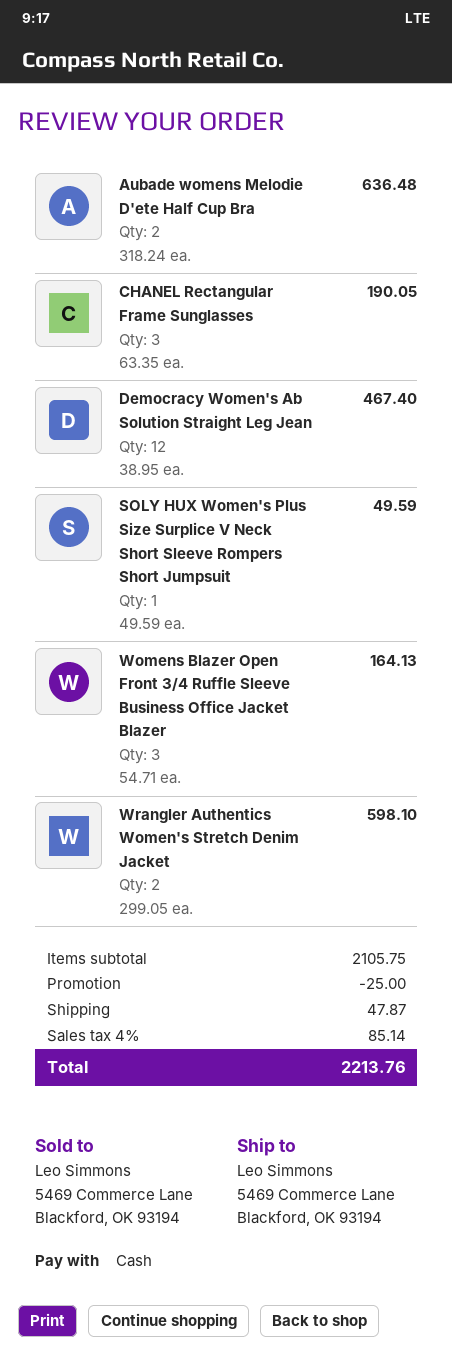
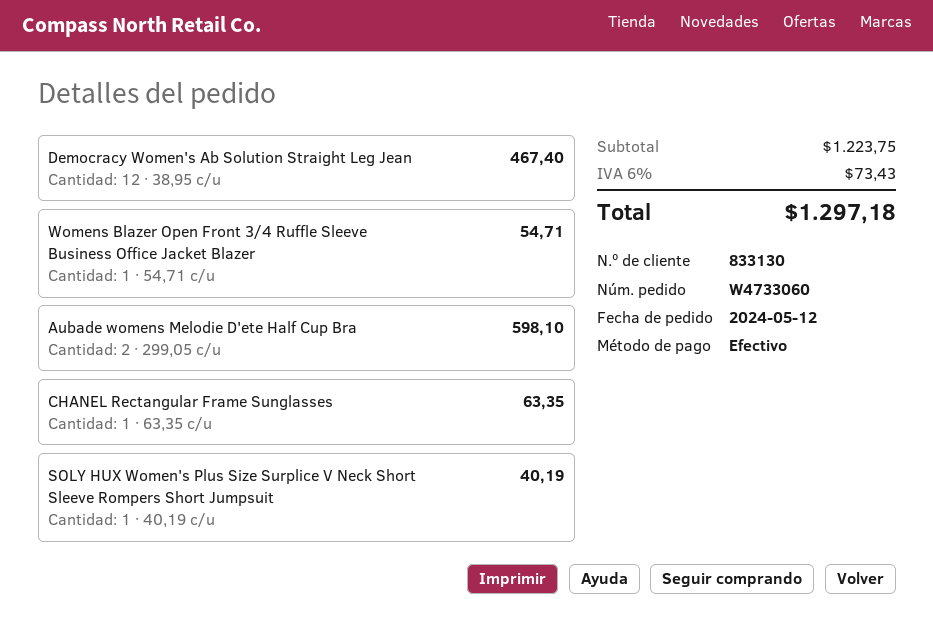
Aubade womens Melodie D'ete Half Cup Bra: 2 x 318.24 = 636.48 -> 2 x 299.05 = 598.10
CHANEL Rectangular Frame Sunglasses: 3 x 63.35 = 190.05 -> 1 x 63.35 = 63.35
SOLY HUX Women's Plus Size Surplice V Neck Short Sleeve Rompers Short Jumpsuit: 1 x 49.59 = 49.59 -> 1 x 40.19 = 40.19
Womens Blazer Open Front 3/4 Ruffle Sleeve Business Office Jacket Blazer: 3 x 54.71 = 164.13 -> 1 x 54.71 = 54.71
Wrangler Authentics Women's Stretch Denim Jacket: 2 x 299.05 = 598.10 -> none
subtotal: 2105.75 -> 1223.75
discount: 25.00 -> none
shipping: 47.87 -> none
tax: 4% = 85.14 -> 6% = 73.43
total: 2213.76 -> 1297.18

